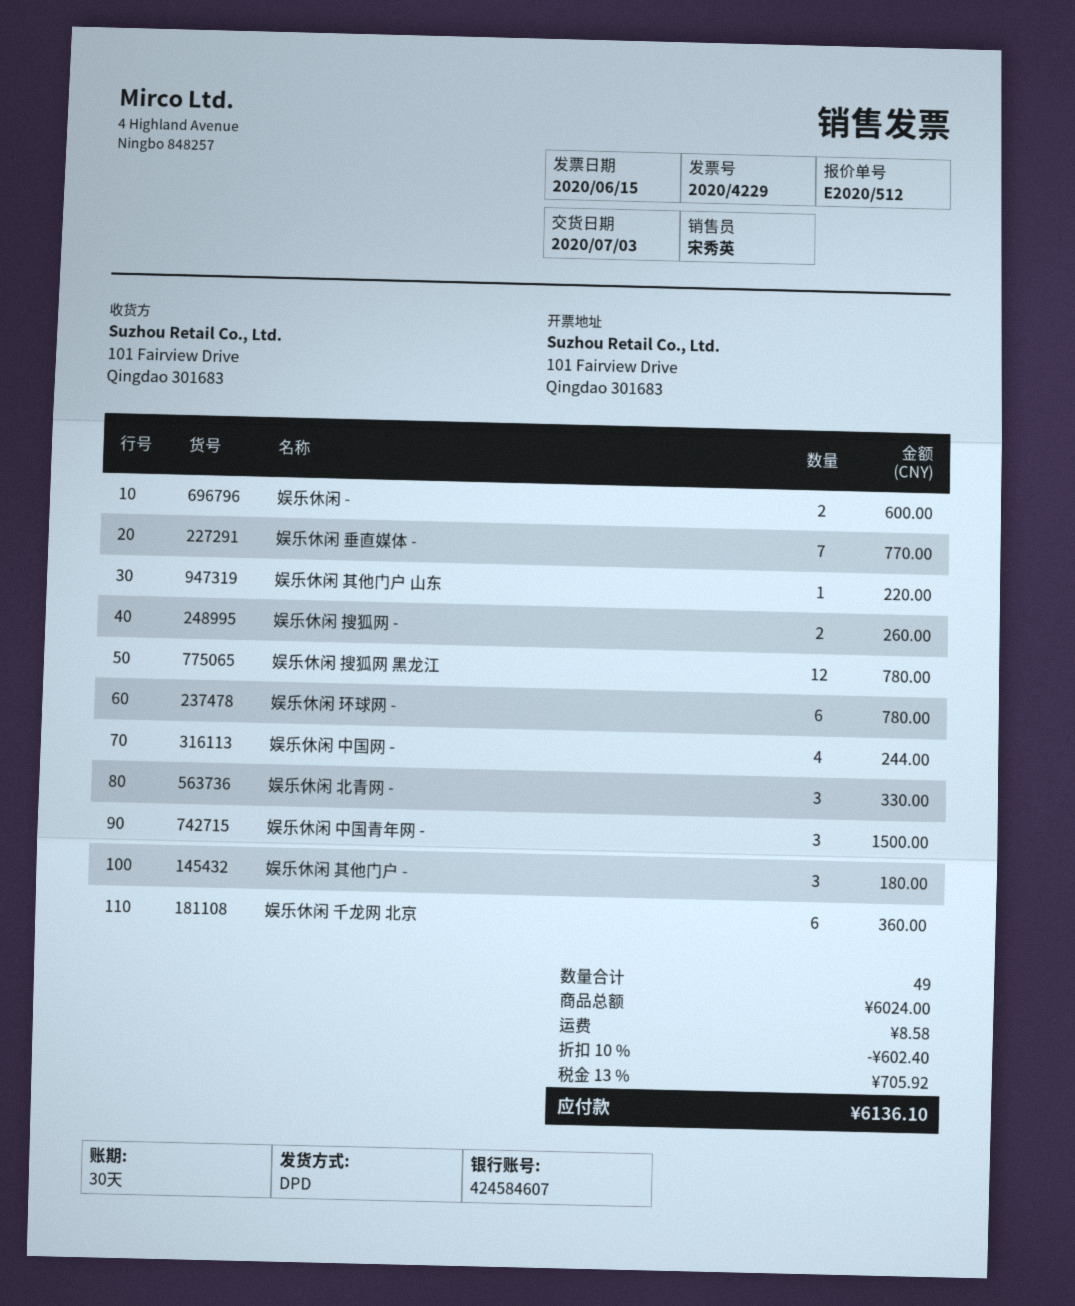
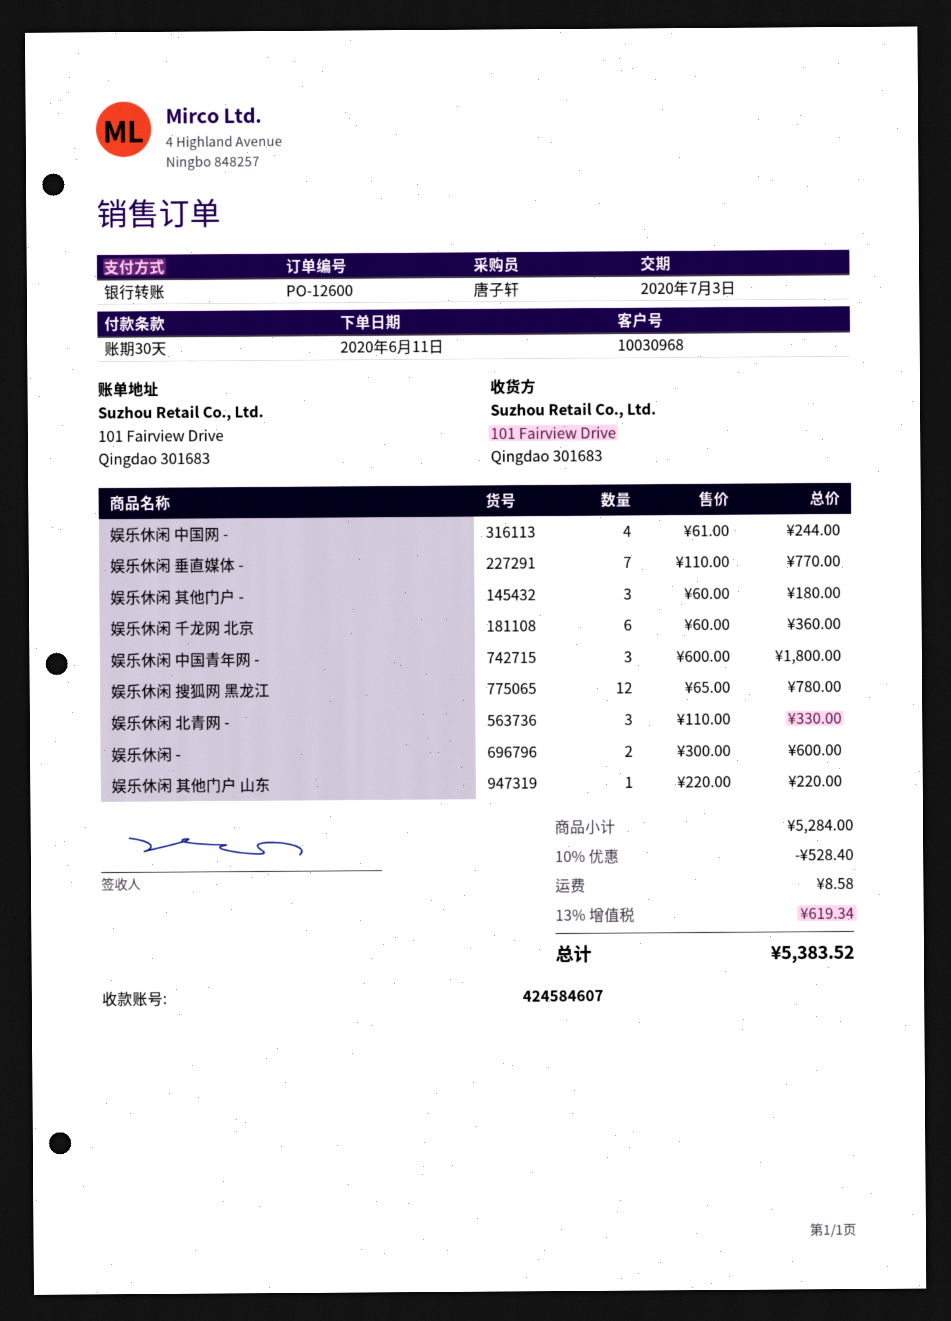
娱乐休闲 搜狐网 -: 2 for 260.00 -> none
娱乐休闲 环球网 -: 6 for 780.00 -> none
娱乐休闲 中国青年网 -: 3 for 1500.00 -> 3 for 1800.00
subtotal: 6024.00 -> 5284.00
discount: 10% = 602.40 -> 10% = 528.40
tax: 13% = 705.92 -> 13% = 619.34
total: 6136.10 -> 5383.52

